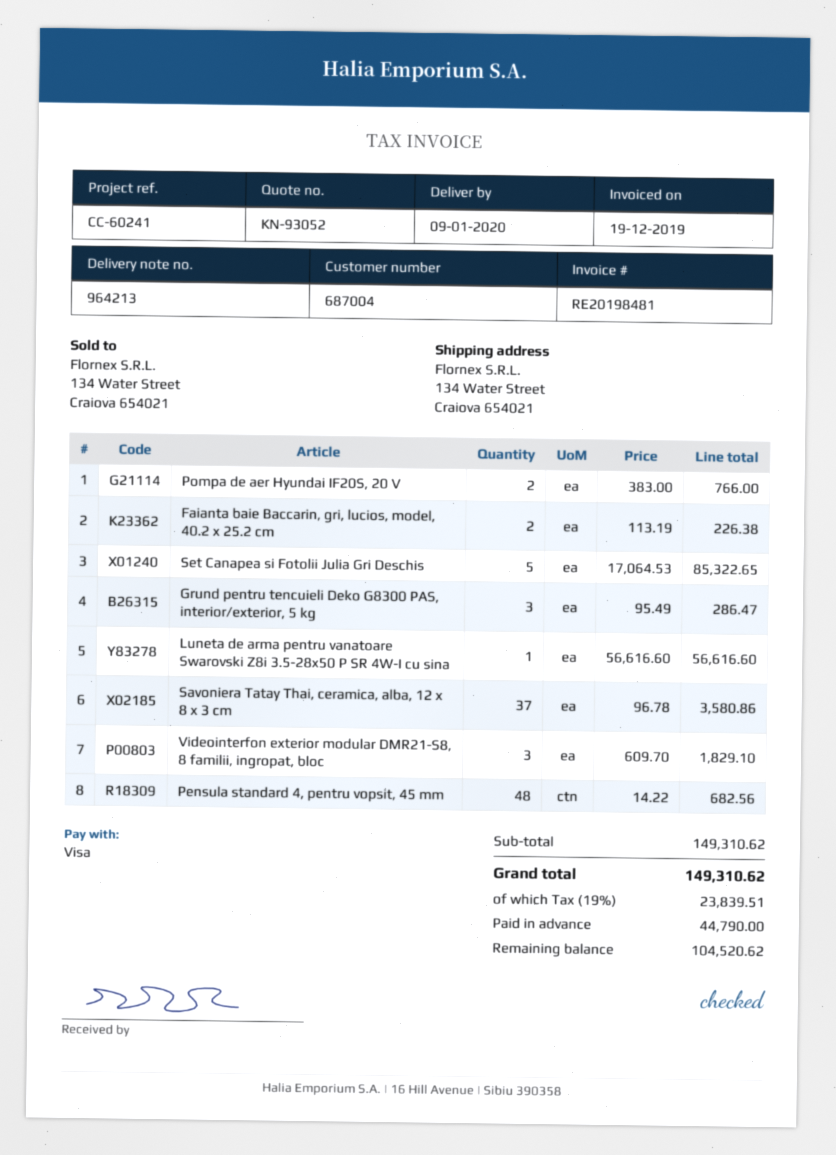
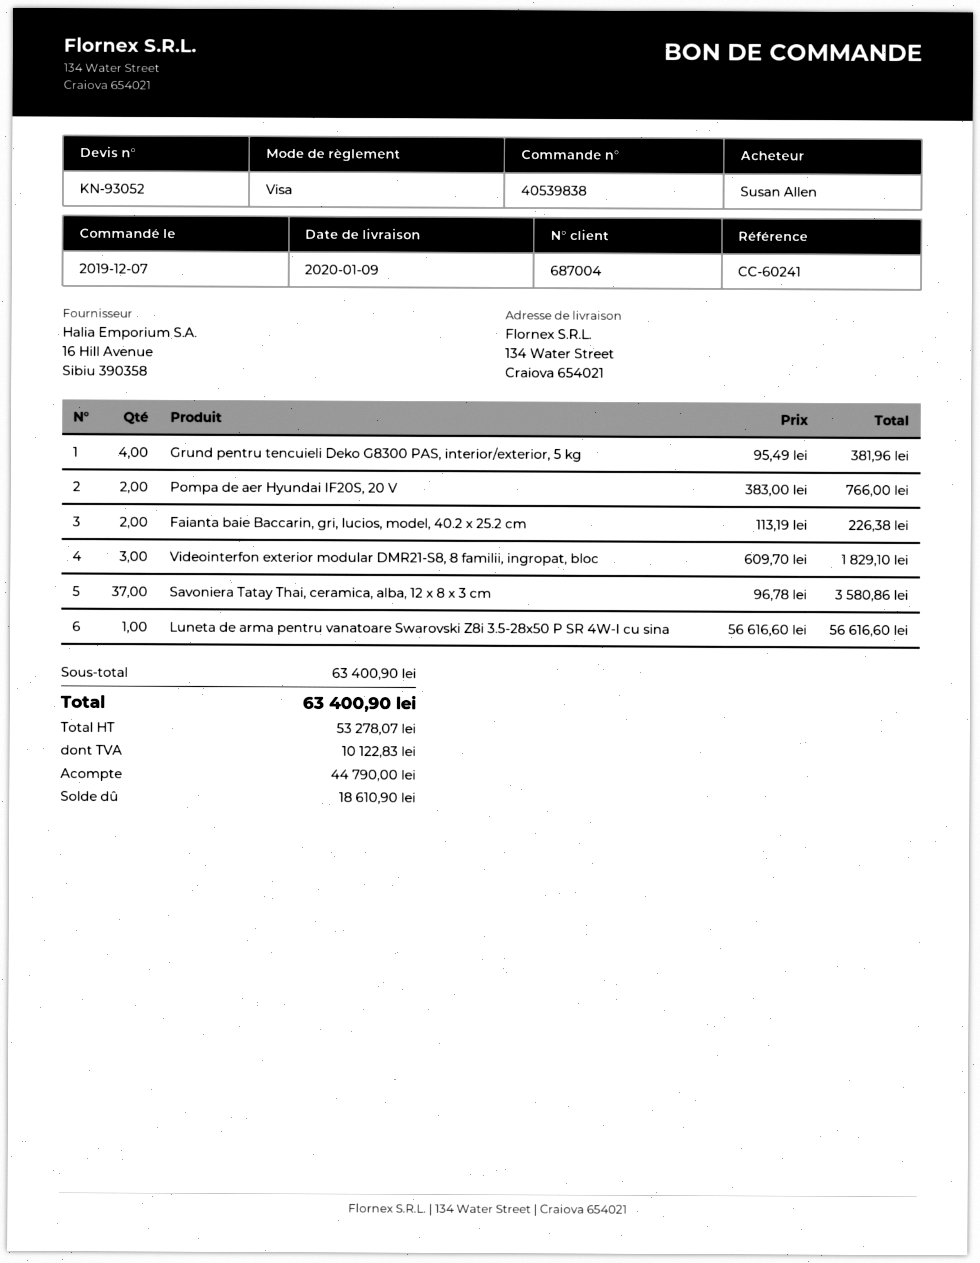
Set Canapea si Fotolii Julia Gri Deschis: 5 x 17064.53 = 85322.65 -> none
Grund pentru tencuieli Deko G8300 PAS, interior/exterior, 5 kg: 3 x 95.49 = 286.47 -> 4 x 95.49 = 381.96
Pensula standard 4, pentru vopsit, 45 mm: 48 x 14.22 = 682.56 -> none
subtotal: 149310.62 -> 63400.90
tax: 23839.51 -> 10122.83
total: 149310.62 -> 63400.90
balance: 104520.62 -> 18610.90

